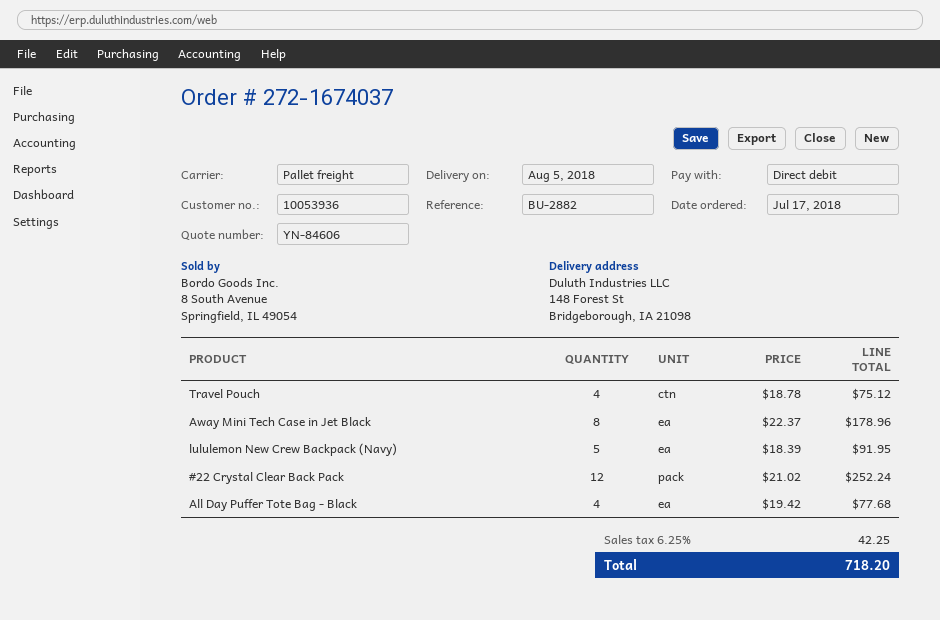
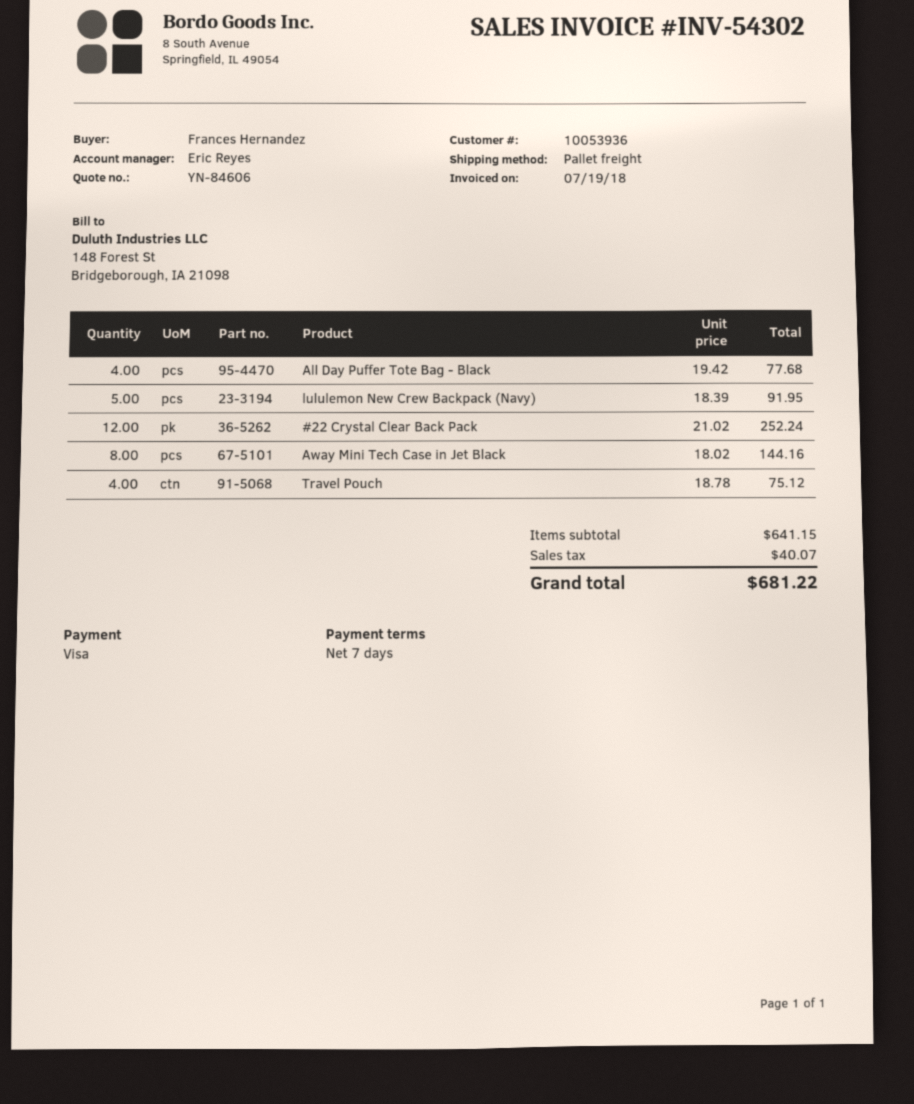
payment method: direct debit -> Visa
Away Mini Tech Case in Jet Black: 8 x 22.37 = 178.96 -> 8 x 18.02 = 144.16
tax: 42.25 -> 40.07
total: 718.20 -> 681.22

